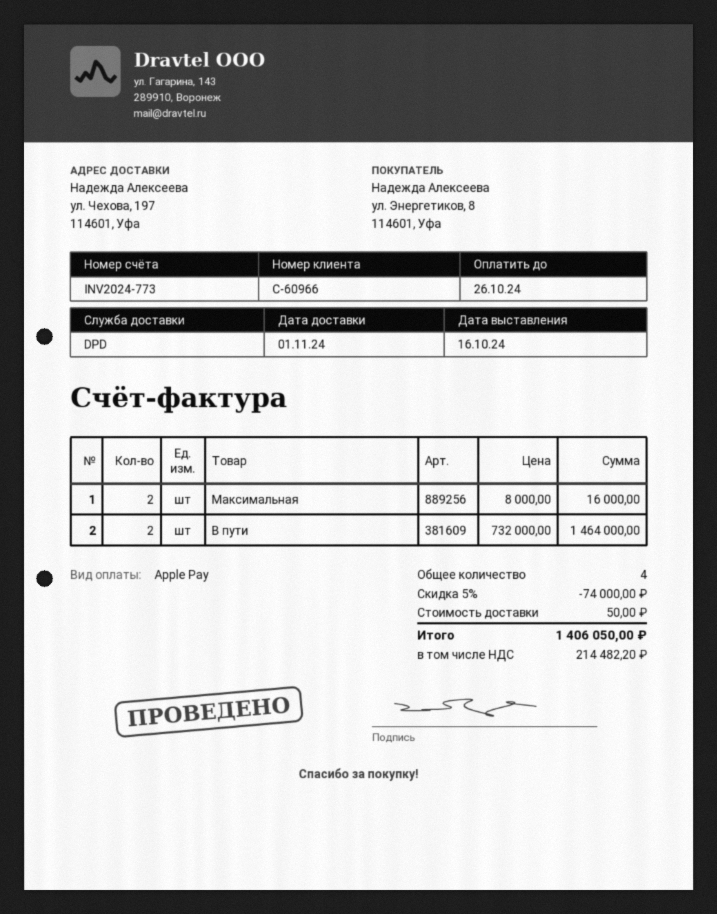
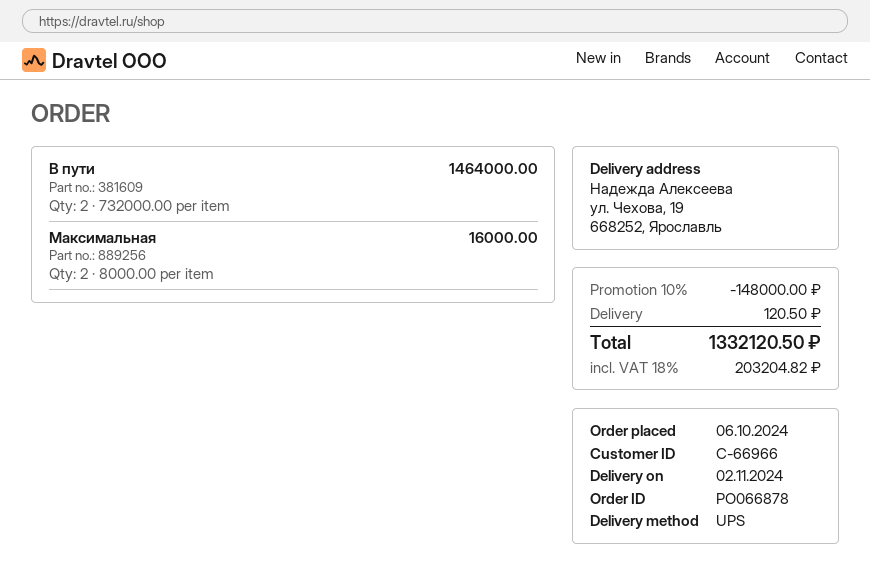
delivery date: 2024-11-01 -> 2024-11-02
customer number: C-60966 -> C-66966
shipping method: DPD -> UPS
ship to: ул. Чехова, 197, 114601, Уфа -> ул. Чехова, 19, 668252, Ярославль
discount: 5% = 74000.00 -> 10% = 148000.00
shipping: 50.00 -> 120.50
tax: 214482.20 -> 203204.82
total: 1406050.00 -> 1332120.50

